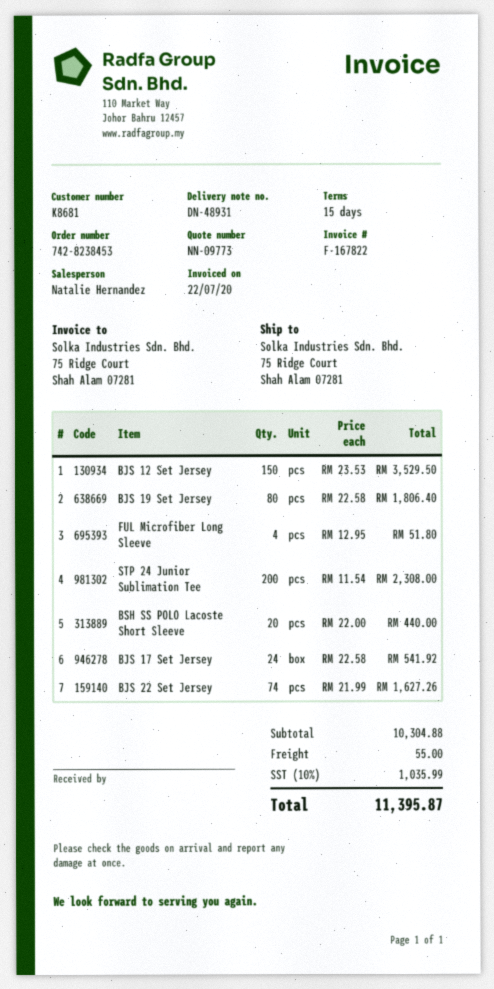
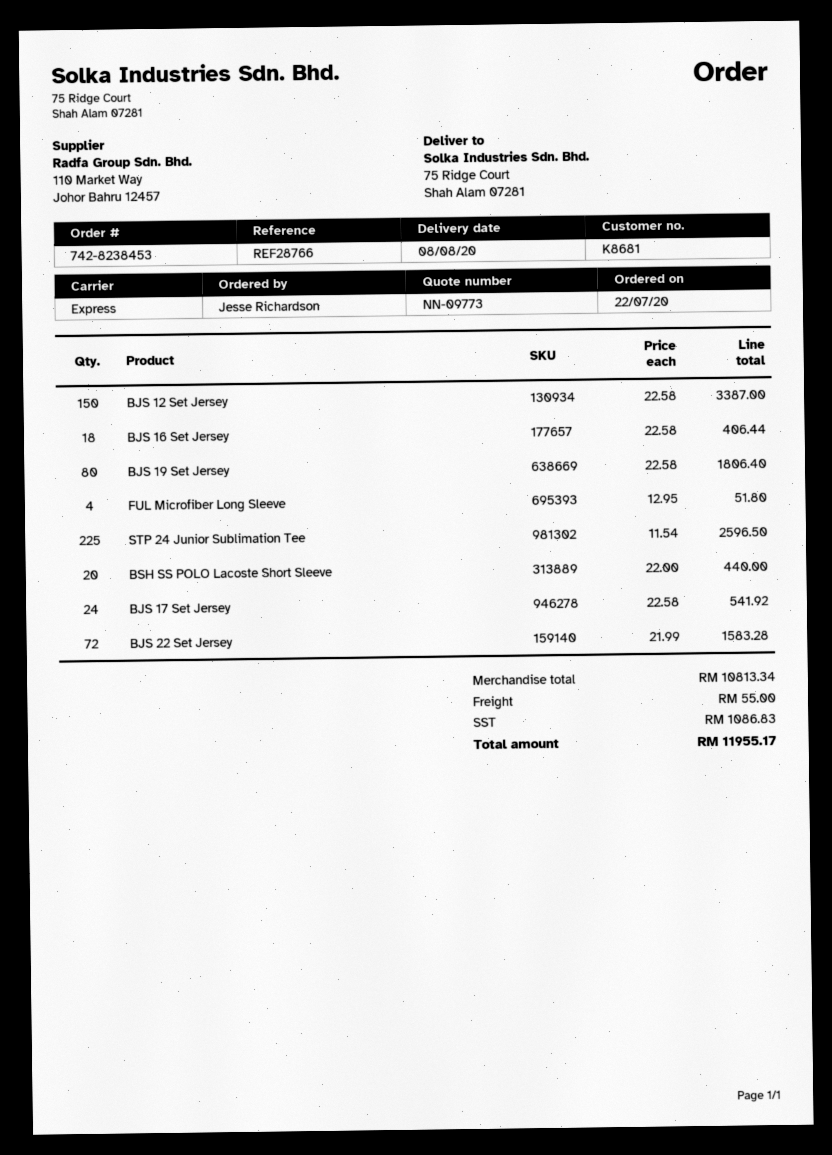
BJS 12 Set Jersey: 150 x 23.53 = 3529.50 -> 150 x 22.58 = 3387.00
STP 24 Junior Sublimation Tee: 200 x 11.54 = 2308.00 -> 225 x 11.54 = 2596.50
BJS 22 Set Jersey: 74 x 21.99 = 1627.26 -> 72 x 21.99 = 1583.28
BJS 16 Set Jersey: none -> 18 x 22.58 = 406.44
subtotal: 10304.88 -> 10813.34
tax: 1035.99 -> 1086.83
total: 11395.87 -> 11955.17

